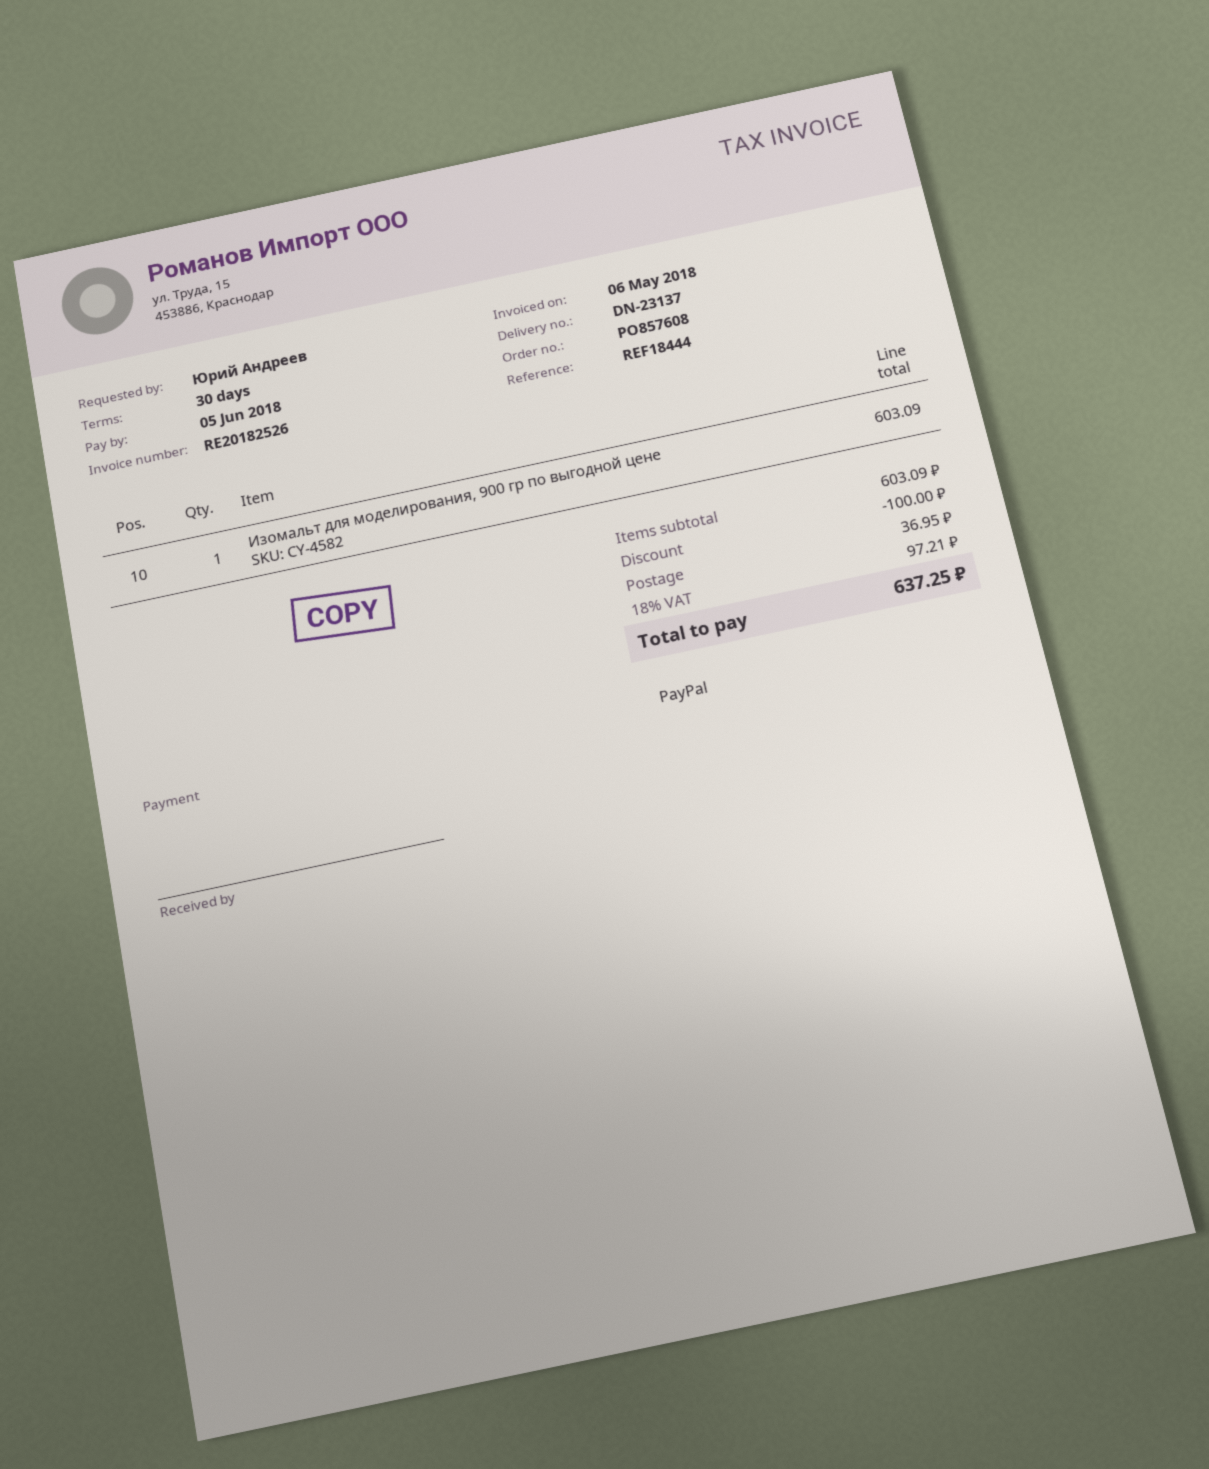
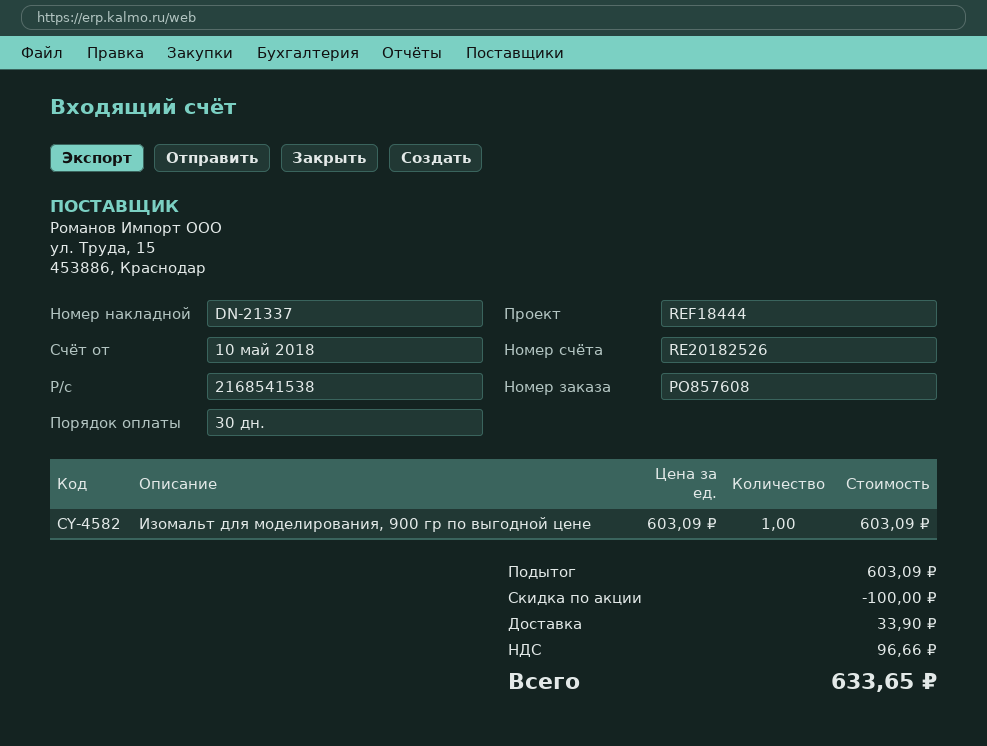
delivery note number: DN-23137 -> DN-21337
invoice date: 2018-05-06 -> 2018-05-10
shipping: 36.95 -> 33.90
tax: 97.21 -> 96.66
total: 637.25 -> 633.65

